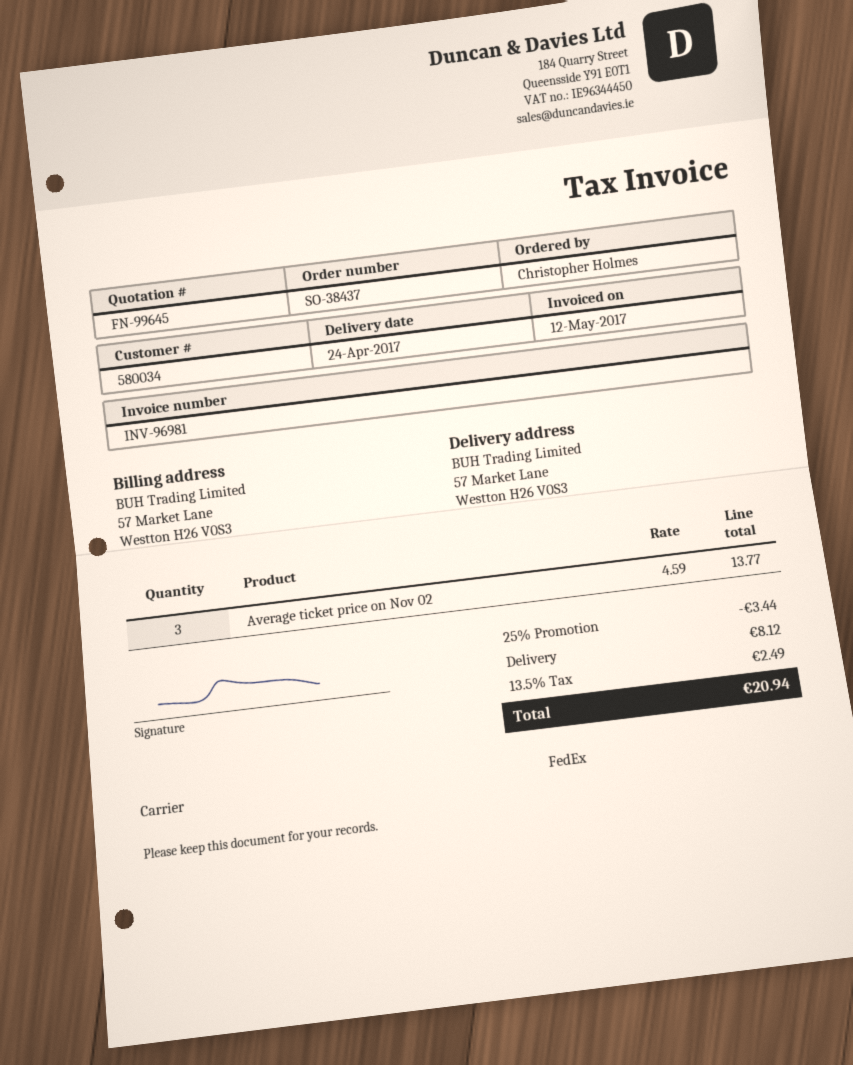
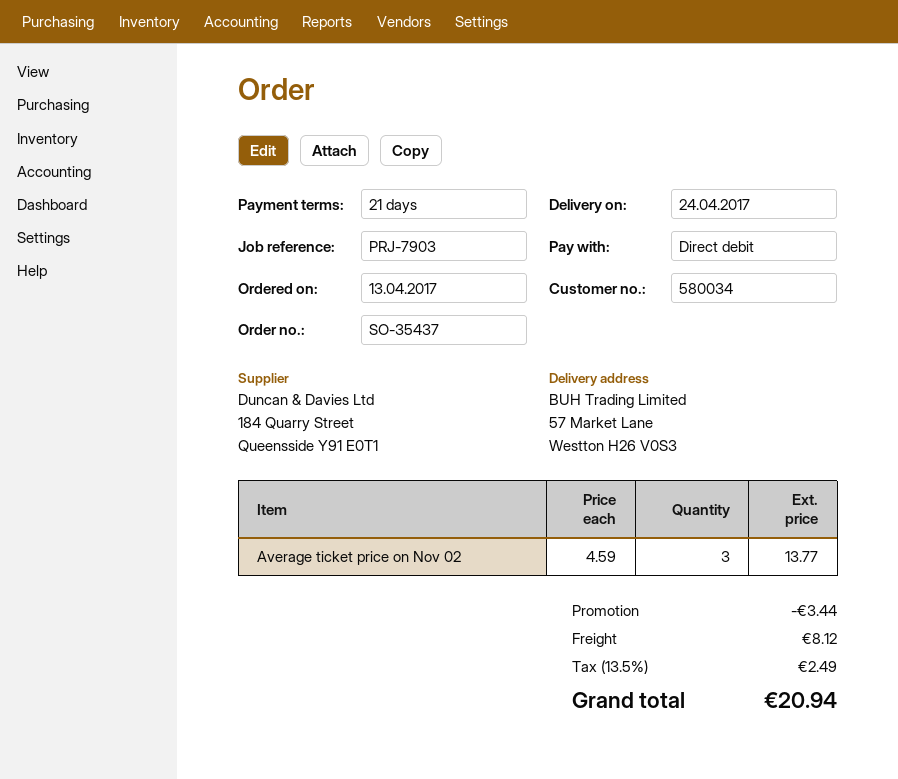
order number: SO-38437 -> SO-35437

